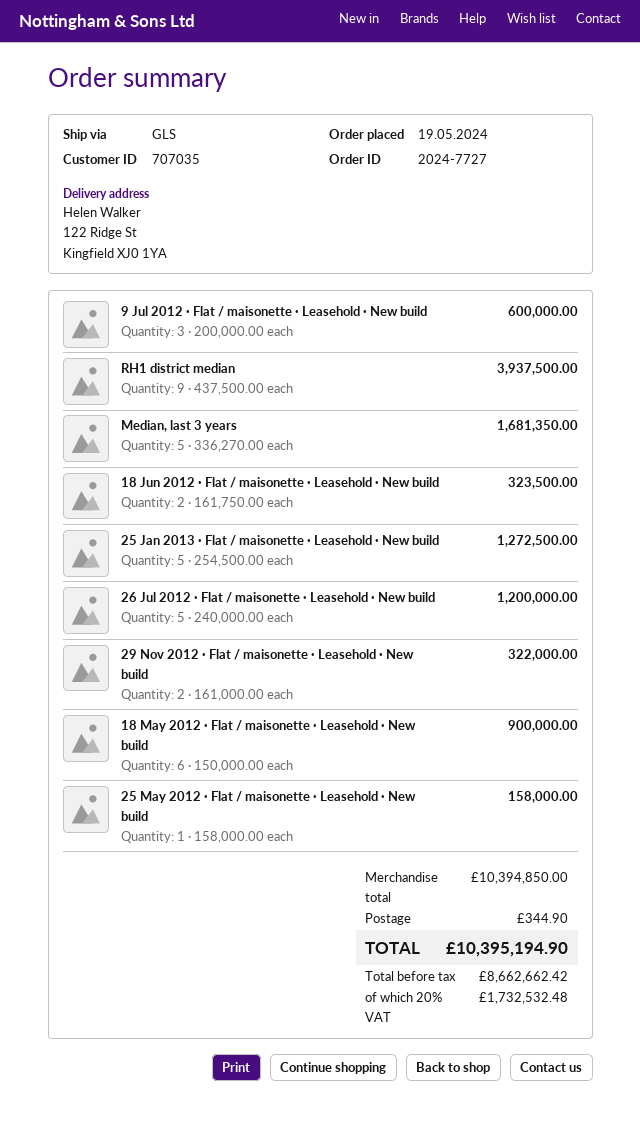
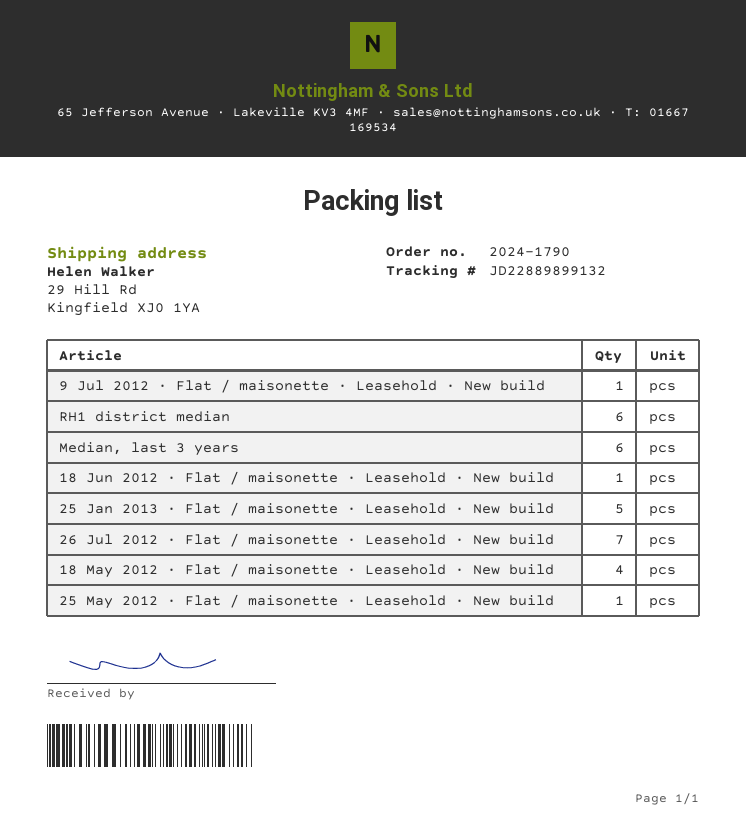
order number: 2024-7727 -> 2024-1790
ship to: 122 Ridge St, Kingfield XJ0 1YA -> 29 Hill Rd, Kingfield XJ0 1YA
9 Jul 2012 · Flat / maisonette · Leasehold · New build: 3 -> 1
RH1 district median: 9 -> 6
Median, last 3 years: 5 -> 6
18 Jun 2012 · Flat / maisonette · Leasehold · New build: 2 -> 1
26 Jul 2012 · Flat / maisonette · Leasehold · New build: 5 -> 7
29 Nov 2012 · Flat / maisonette · Leasehold · New build: 2 -> none
18 May 2012 · Flat / maisonette · Leasehold · New build: 6 -> 4

